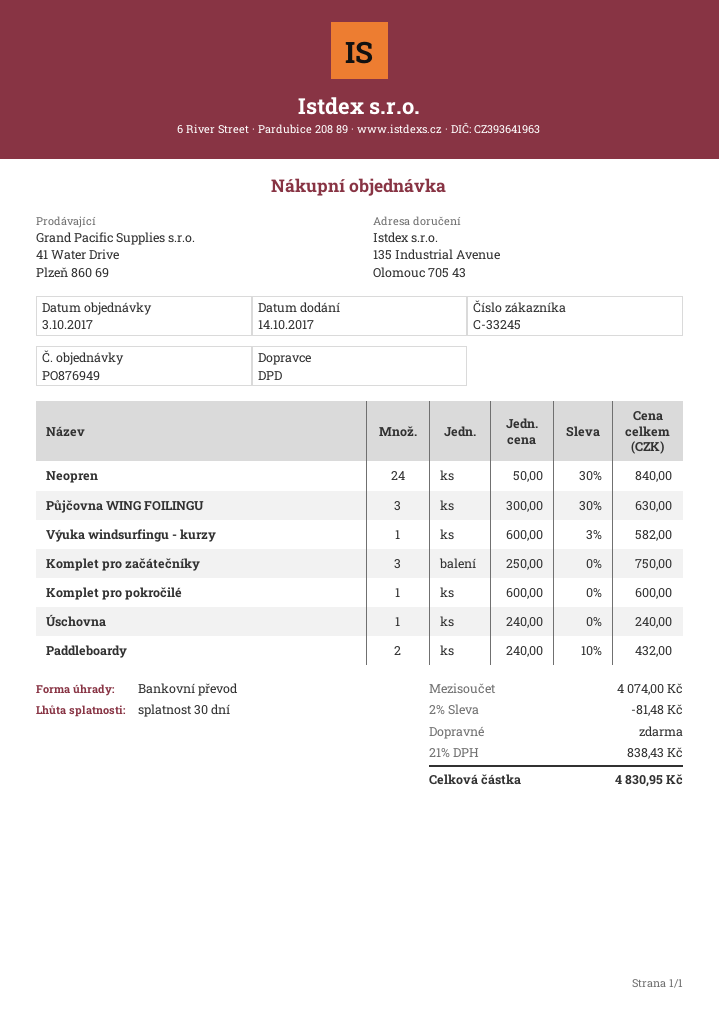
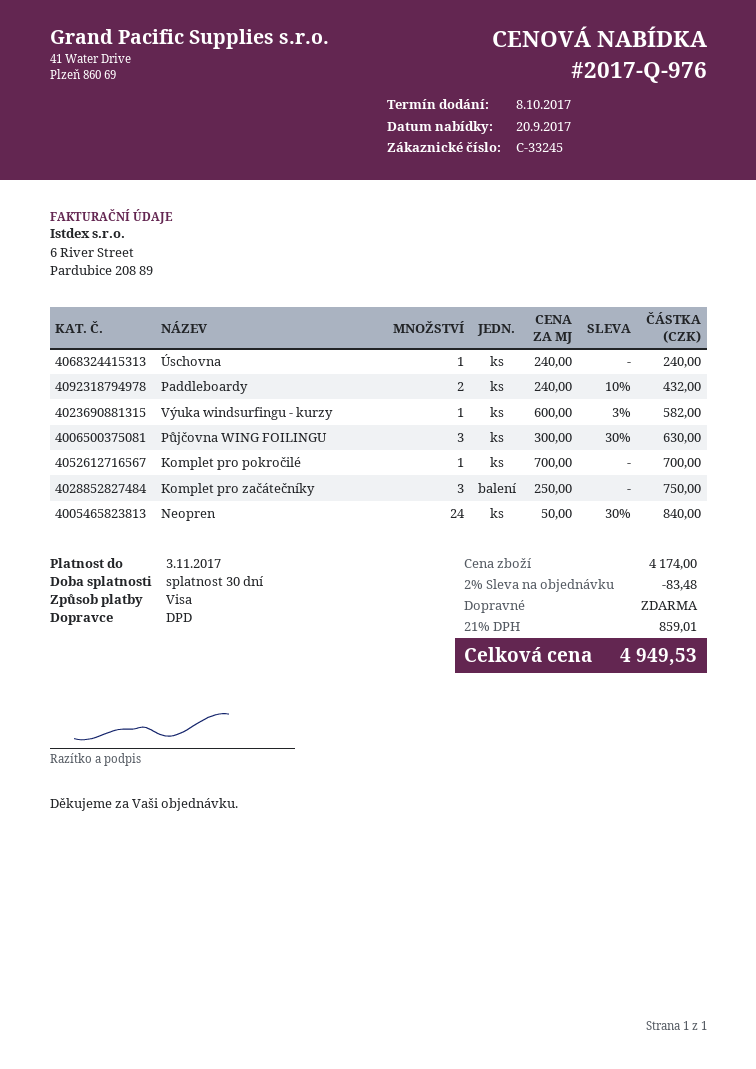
delivery date: 2017-10-14 -> 2017-10-08
payment method: bank transfer -> Visa
Komplet pro pokročilé: 1 x 600.00 = 600.00 -> 1 x 700.00 = 700.00
subtotal: 4074.00 -> 4174.00
discount: 2% = 81.48 -> 2% = 83.48
tax: 21% = 838.43 -> 21% = 859.01
total: 4830.95 -> 4949.53

